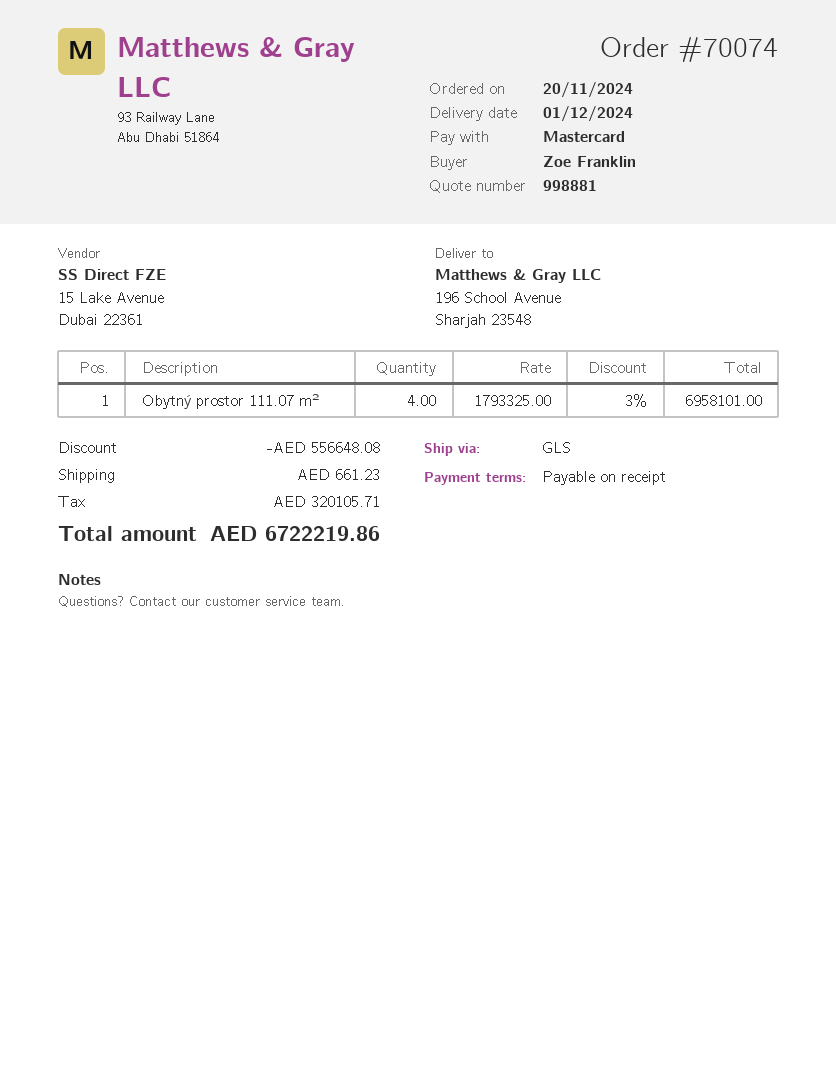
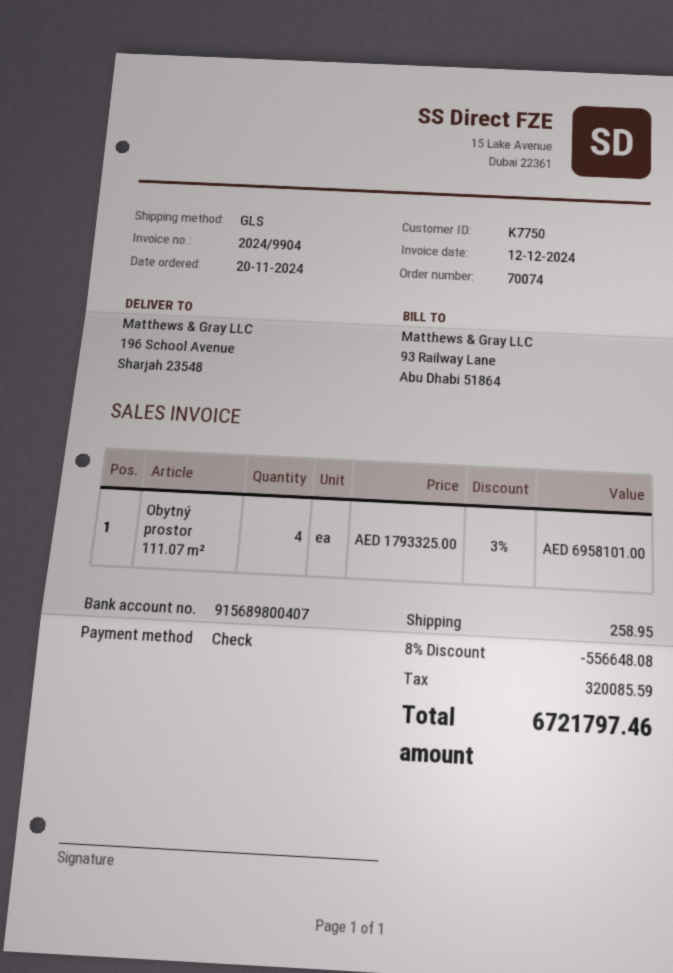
payment method: Mastercard -> cheque
shipping: 661.23 -> 258.95
tax: 320105.71 -> 320085.59
total: 6722219.86 -> 6721797.46

